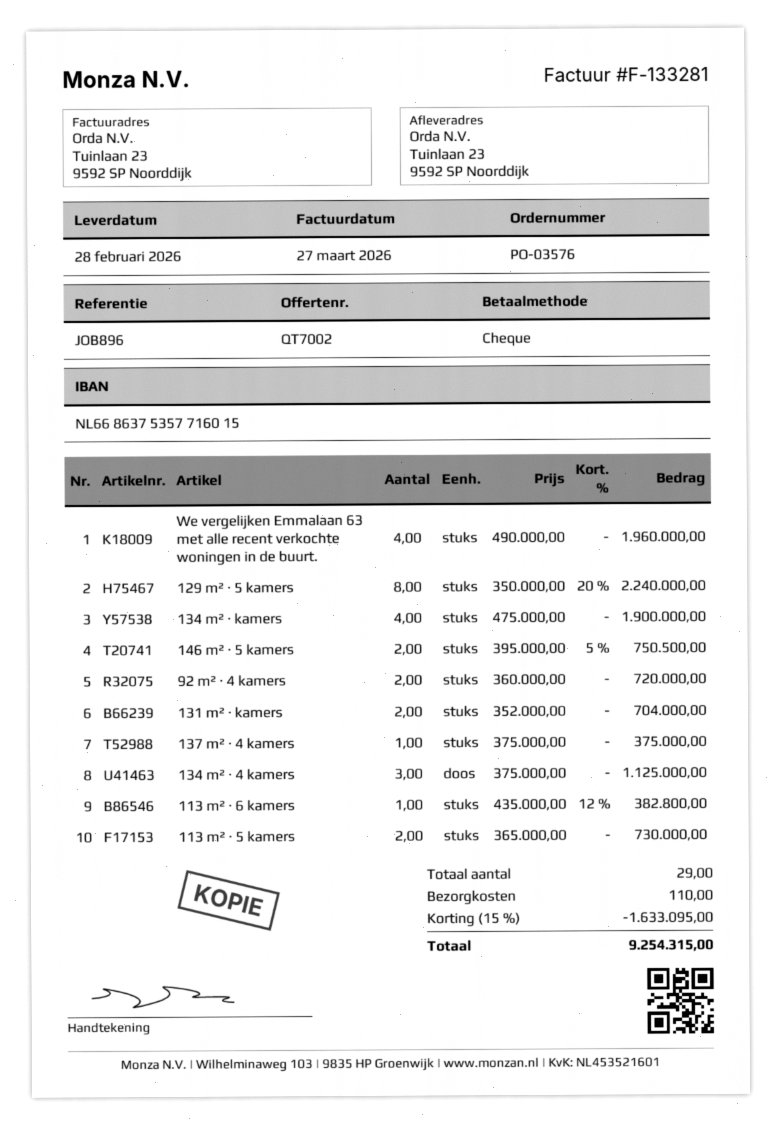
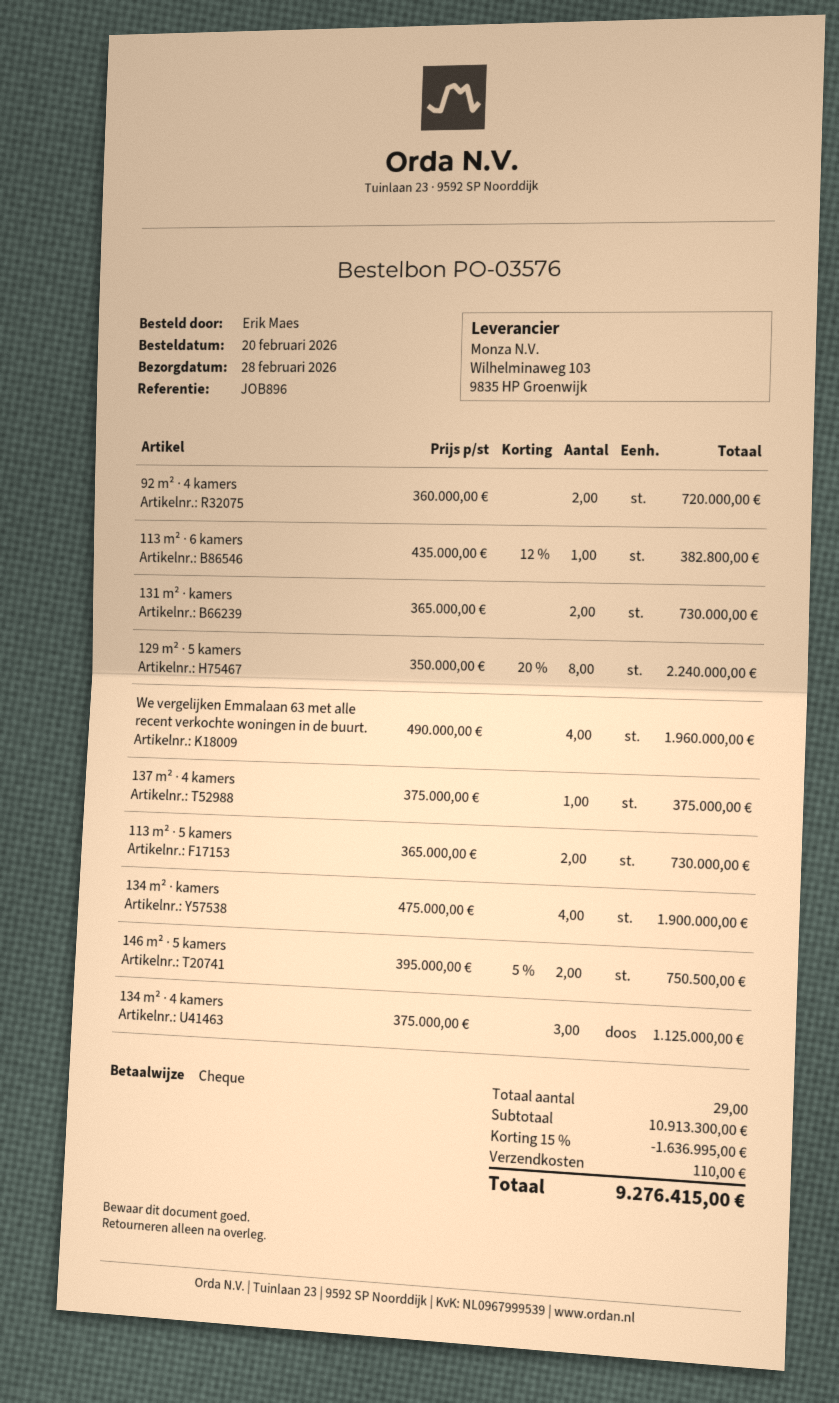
131 m² · kamers: 2 x 352000.00 = 704000.00 -> 2 x 365000.00 = 730000.00
discount: 15% = 1633095.00 -> 15% = 1636995.00
total: 9254315.00 -> 9276415.00

